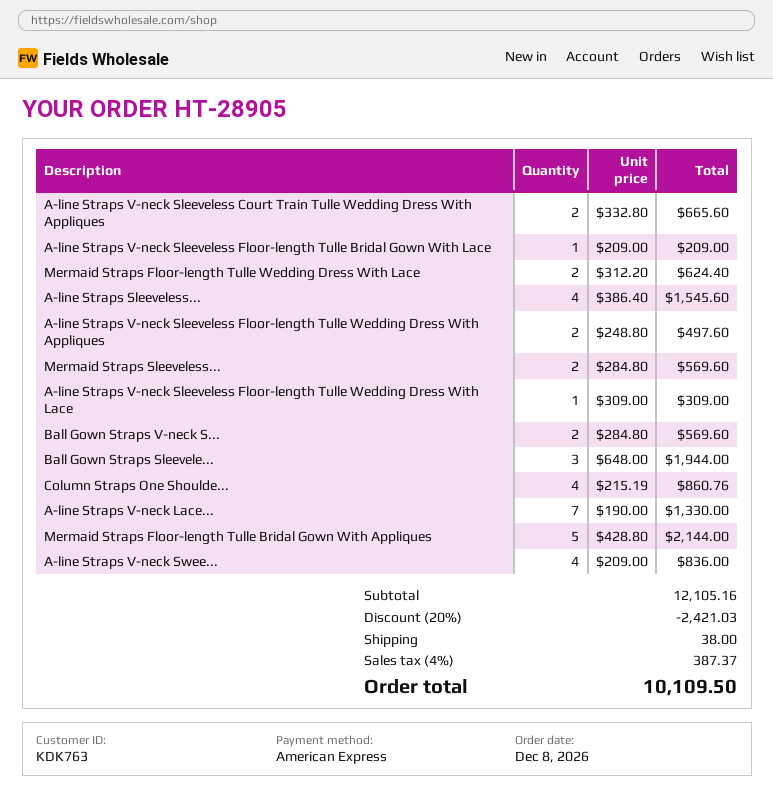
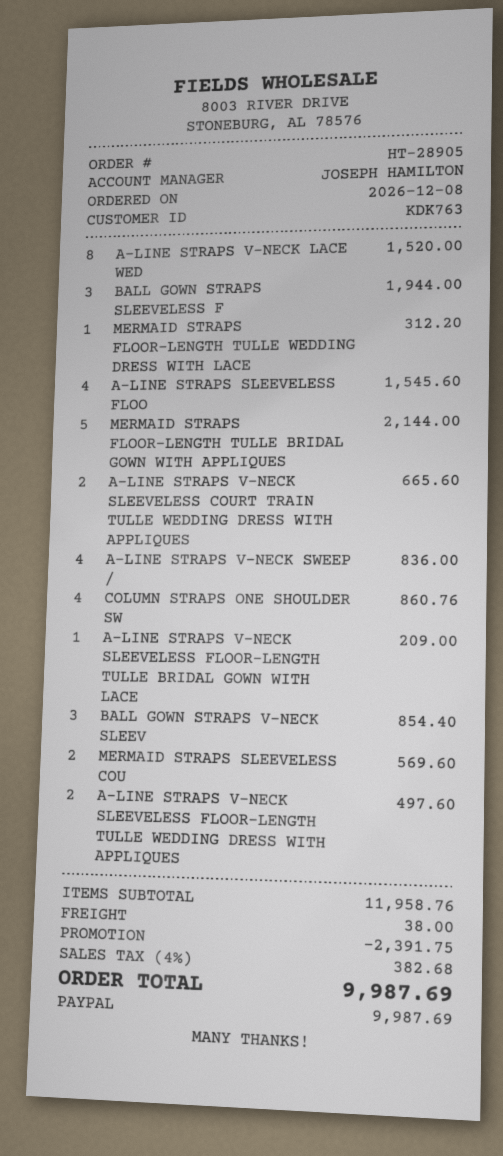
payment method: American Express -> PayPal
Mermaid Straps Floor-length Tulle Wedding Dress With Lace: 2 for 624.40 -> 1 for 312.20
A-line Straps V-neck Sleeveless Floor-length Tulle Wedding Dress With Lace: 1 for 309.00 -> none
Ball Gown Straps V-neck S...: 2 for 569.60 -> 3 for 854.40
A-line Straps V-neck Lace...: 7 for 1330.00 -> 8 for 1520.00
subtotal: 12105.16 -> 11958.76
discount: 2421.03 -> 2391.75
tax: 4% = 387.37 -> 4% = 382.68
total: 10109.50 -> 9987.69

